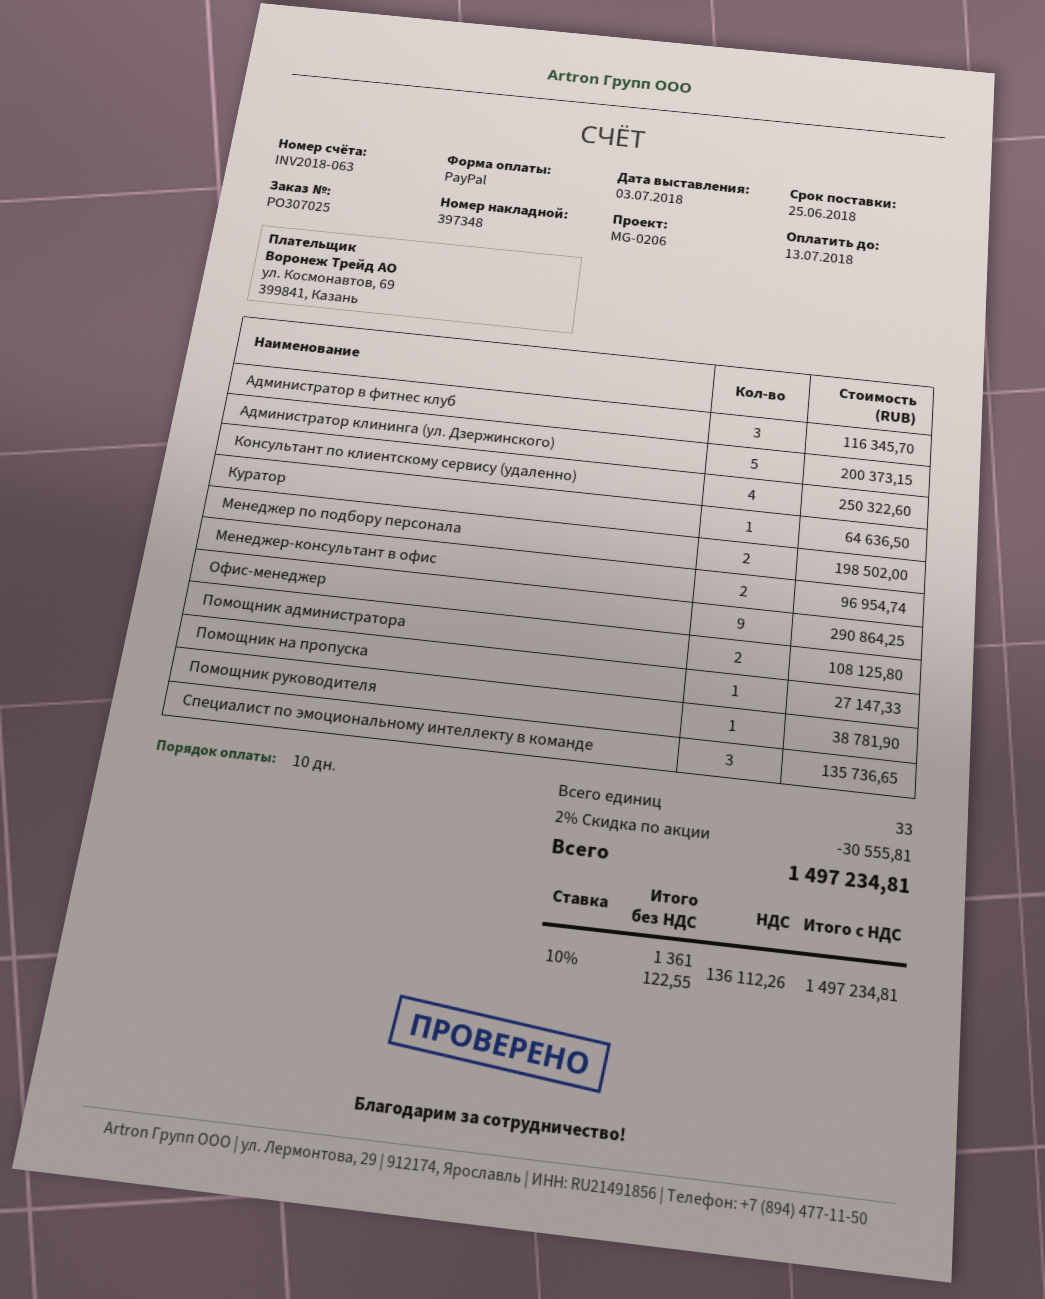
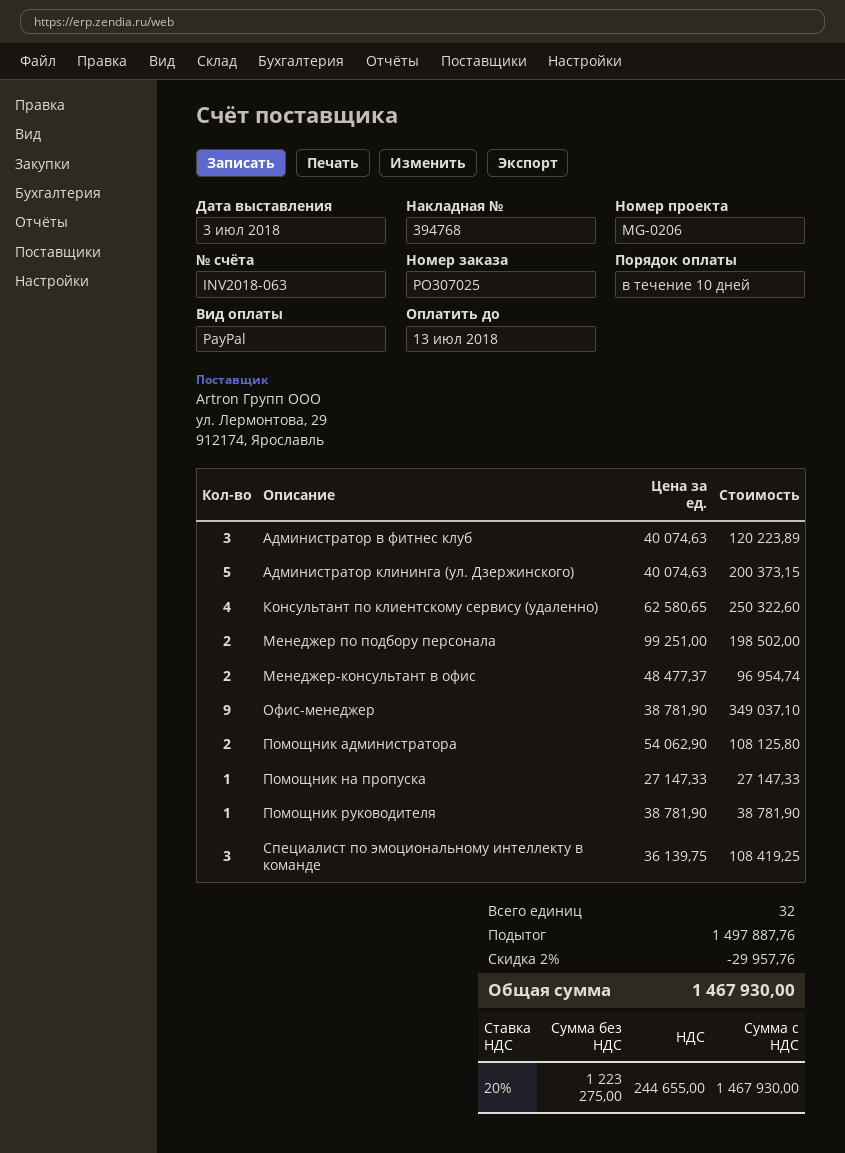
delivery note number: 397348 -> 394768
Администратор в фитнес клуб: 3 for 116345.70 -> 3 for 120223.89
Куратор: 1 for 64636.50 -> none
Офис-менеджер: 9 for 290864.25 -> 9 for 349037.10
Специалист по эмоциональному интеллекту в команде: 3 for 135736.65 -> 3 for 108419.25
total quantity: 33 -> 32
discount: 2% = 30555.81 -> 2% = 29957.76
net: 1361122.55 -> 1223275.00
tax: 10% = 136112.26 -> 20% = 244655.00
total: 1497234.81 -> 1467930.00

